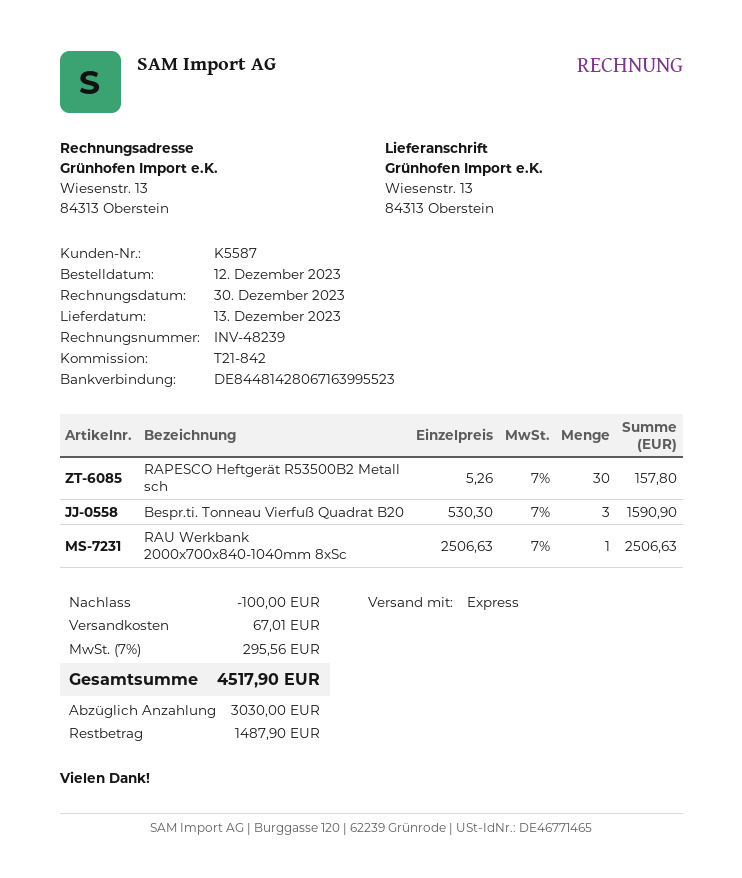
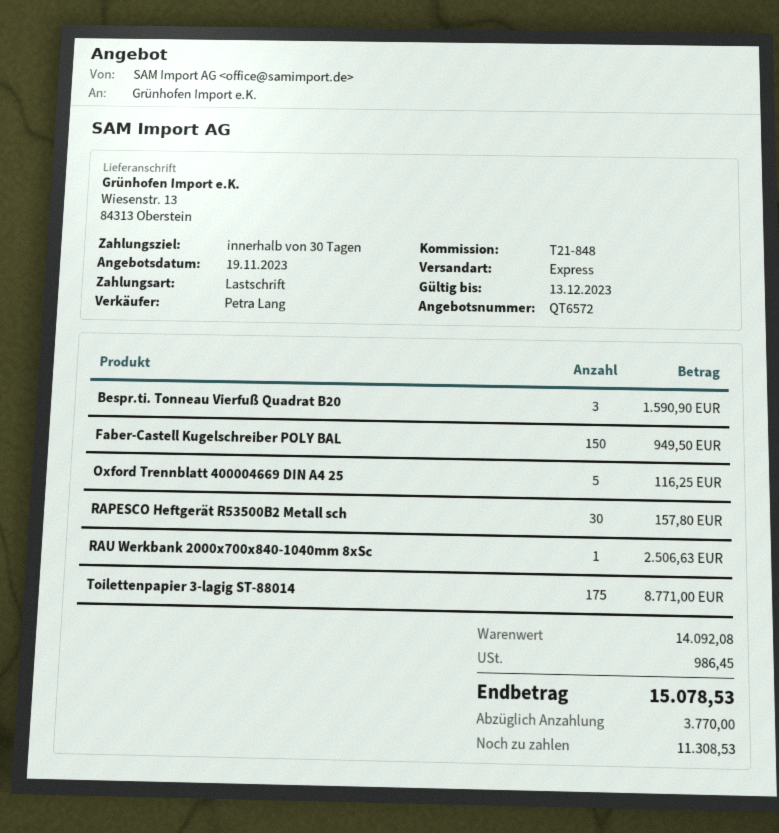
reference: T21-842 -> T21-848
Faber-Castell Kugelschreiber POLY BAL: none -> 150 for 949.50
Oxford Trennblatt 400004669 DIN A4 25: none -> 5 for 116.25
Toilettenpapier 3-lagig ST-88014: none -> 175 for 8771.00
discount: 100.00 -> none
shipping: 67.01 -> none
tax: 295.56 -> 986.45
total: 4517.90 -> 15078.53
deposit: 3030.00 -> 3770.00
balance: 1487.90 -> 11308.53

